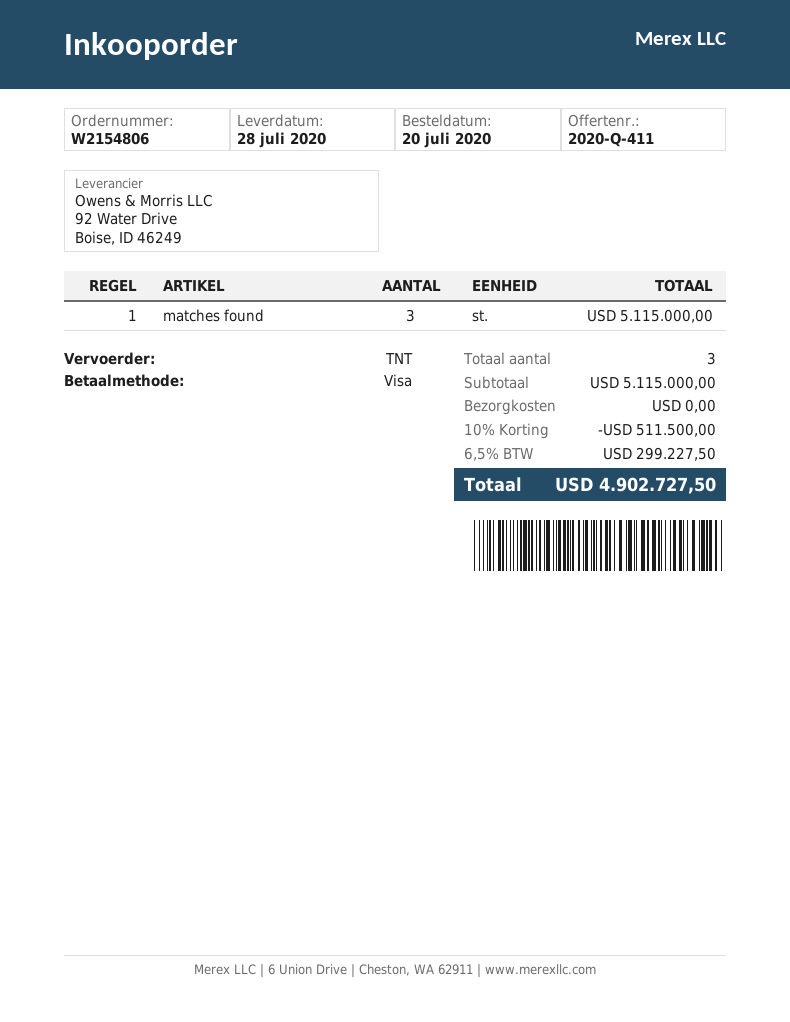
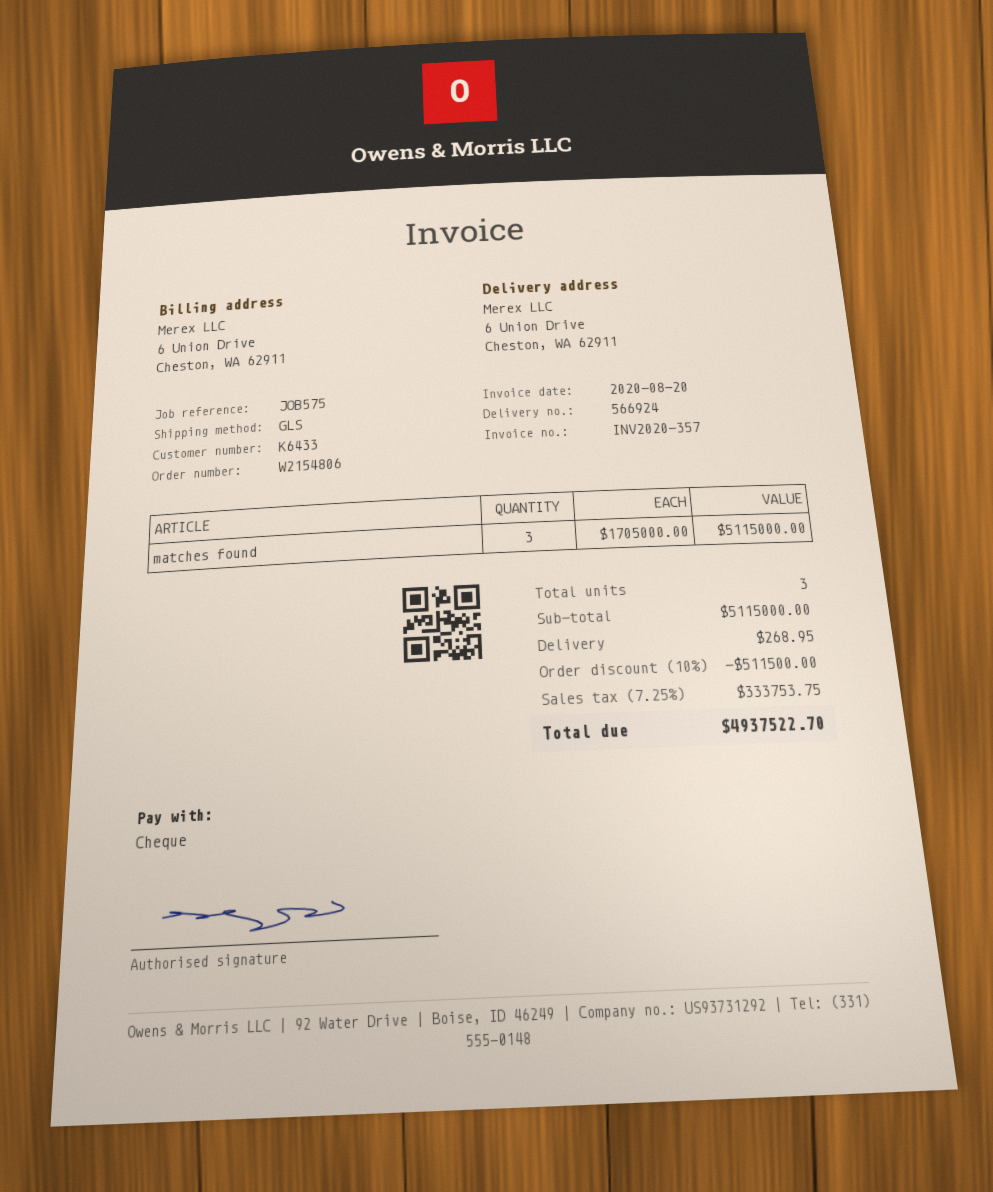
payment method: Visa -> cheque
shipping method: TNT -> GLS
shipping: 0.00 -> 268.95
tax: 6.5% = 299227.50 -> 7.25% = 333753.75
total: 4902727.50 -> 4937522.70

